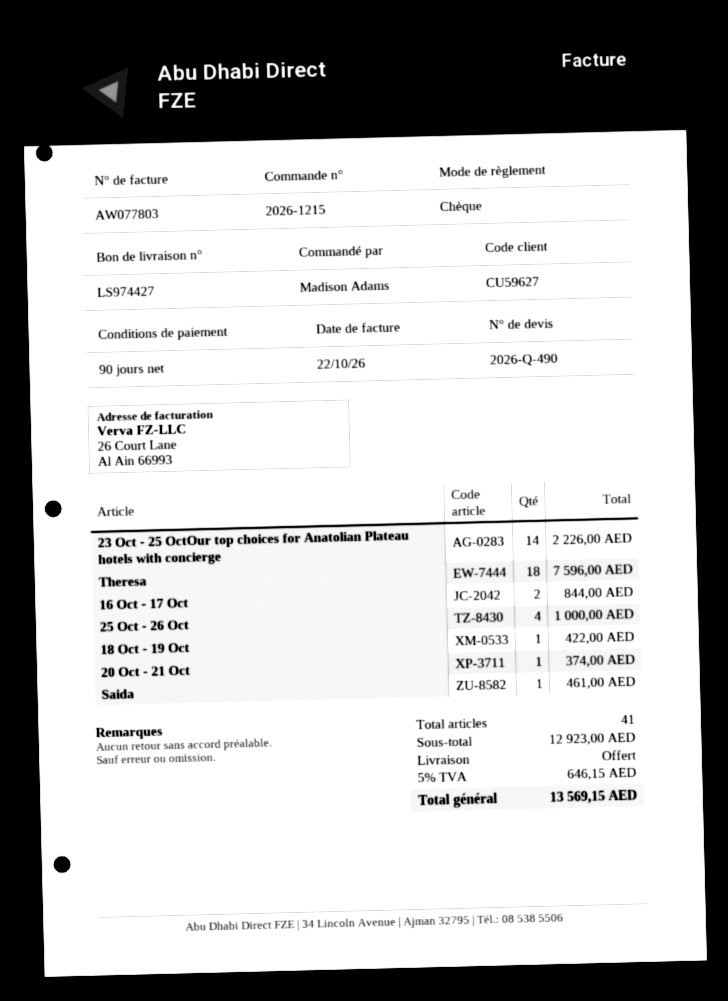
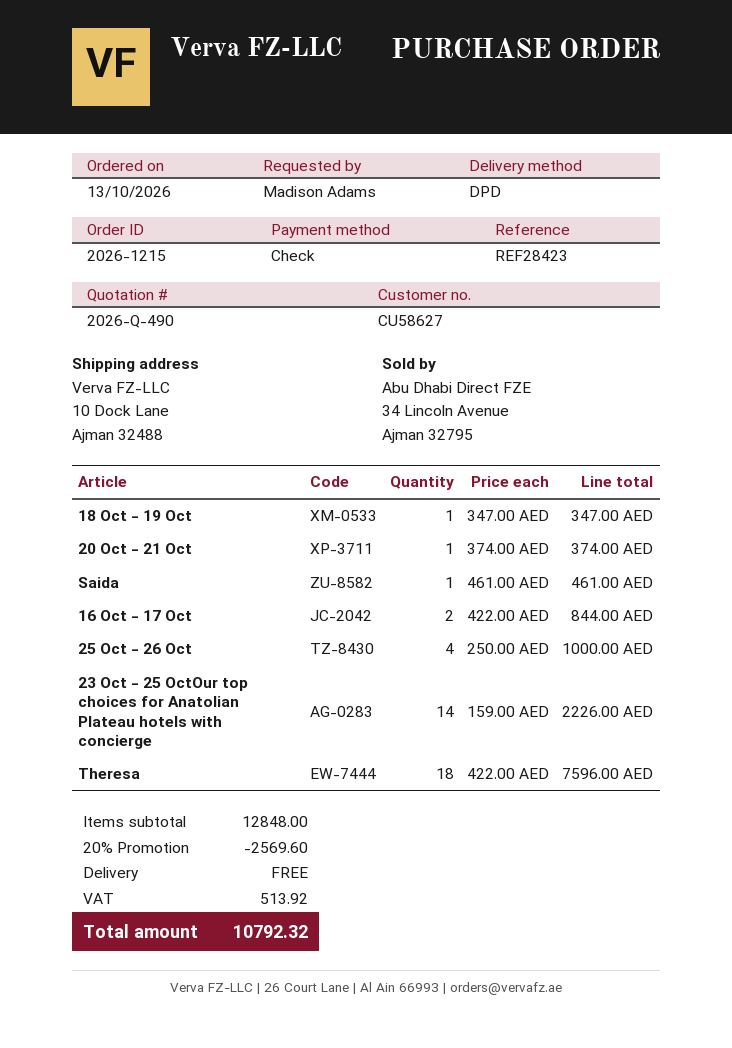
customer number: CU59627 -> CU58627
18 Oct - 19 Oct: 1 for 422.00 -> 1 for 347.00
subtotal: 12923.00 -> 12848.00
discount: none -> 20% = 2569.60
tax: 646.15 -> 513.92
total: 13569.15 -> 10792.32

